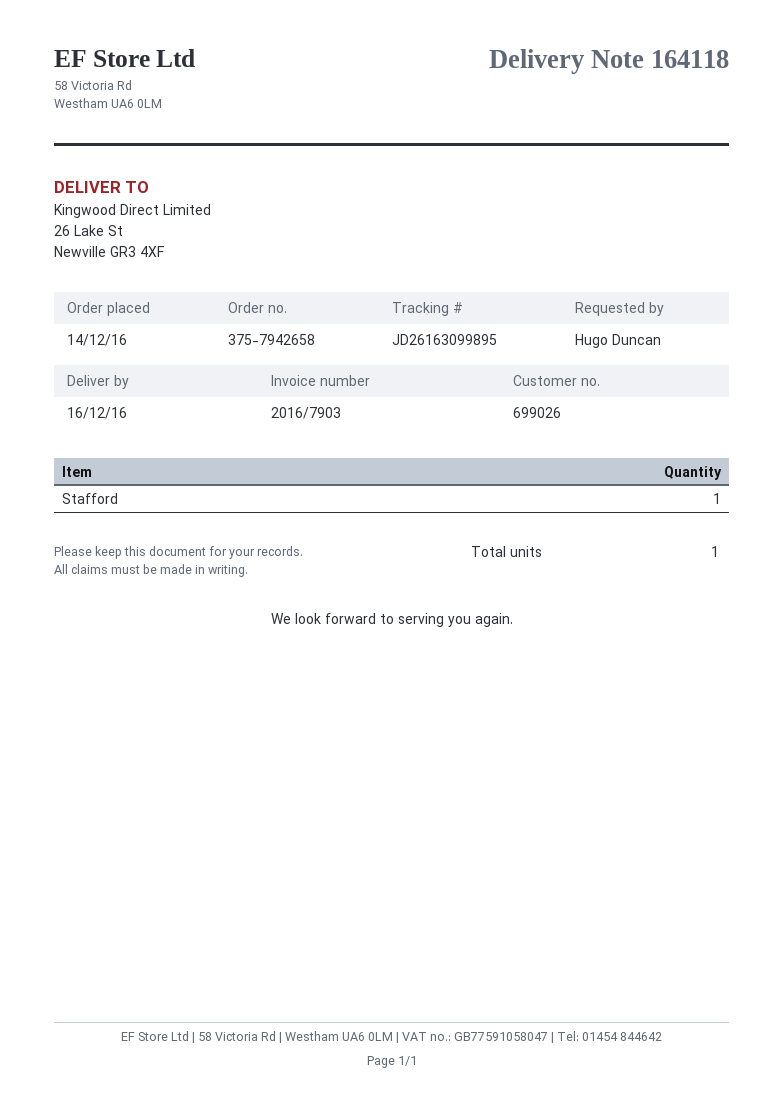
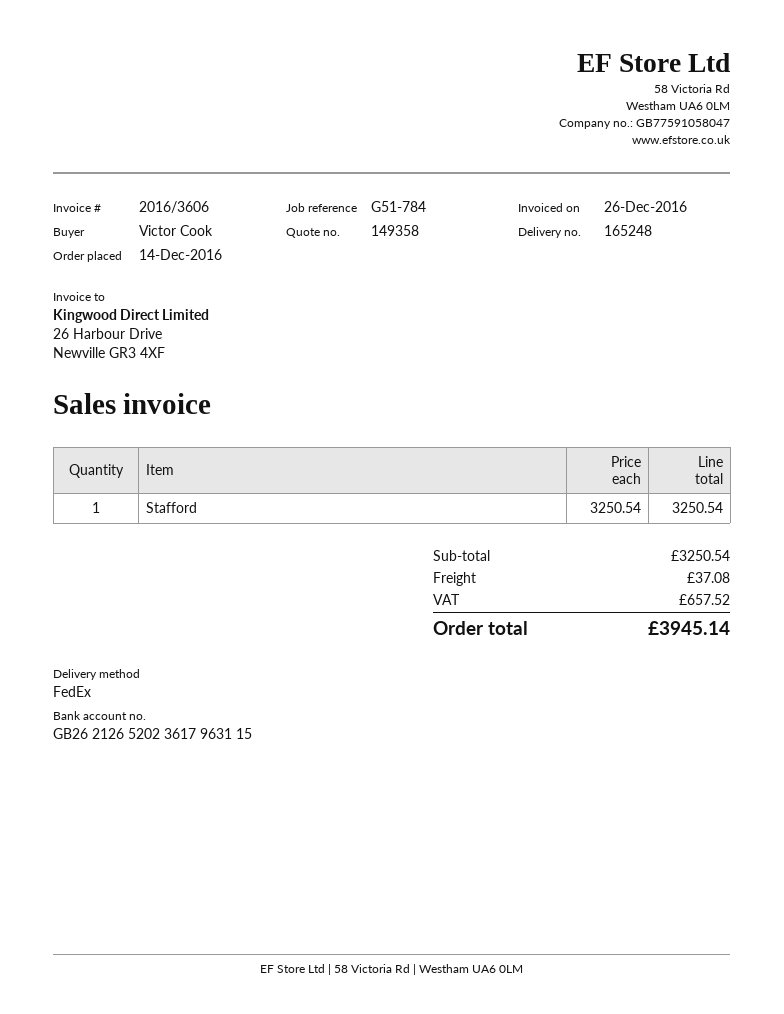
delivery note number: 164118 -> 165248
invoice number: 2016/7903 -> 2016/3606
ordered by: Hugo Duncan -> Victor Cook

